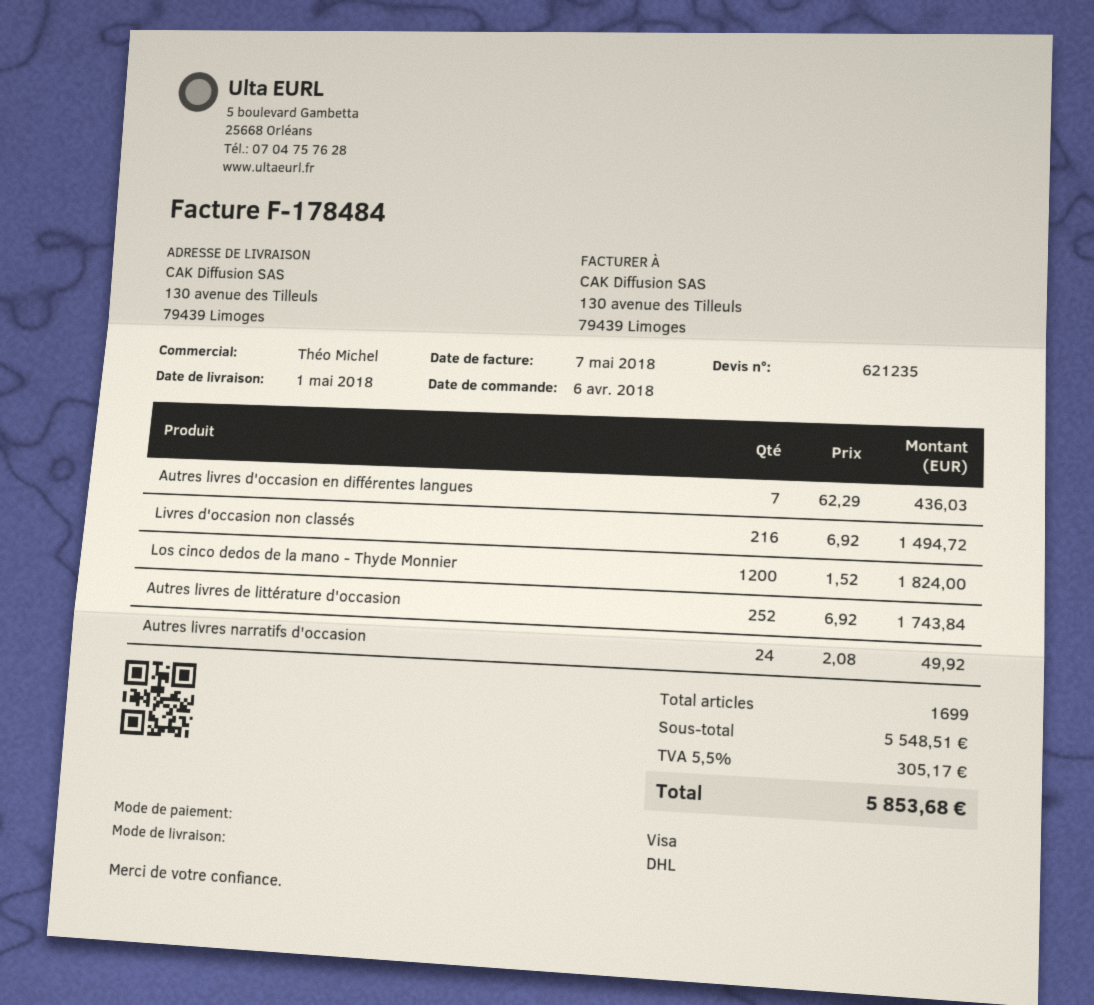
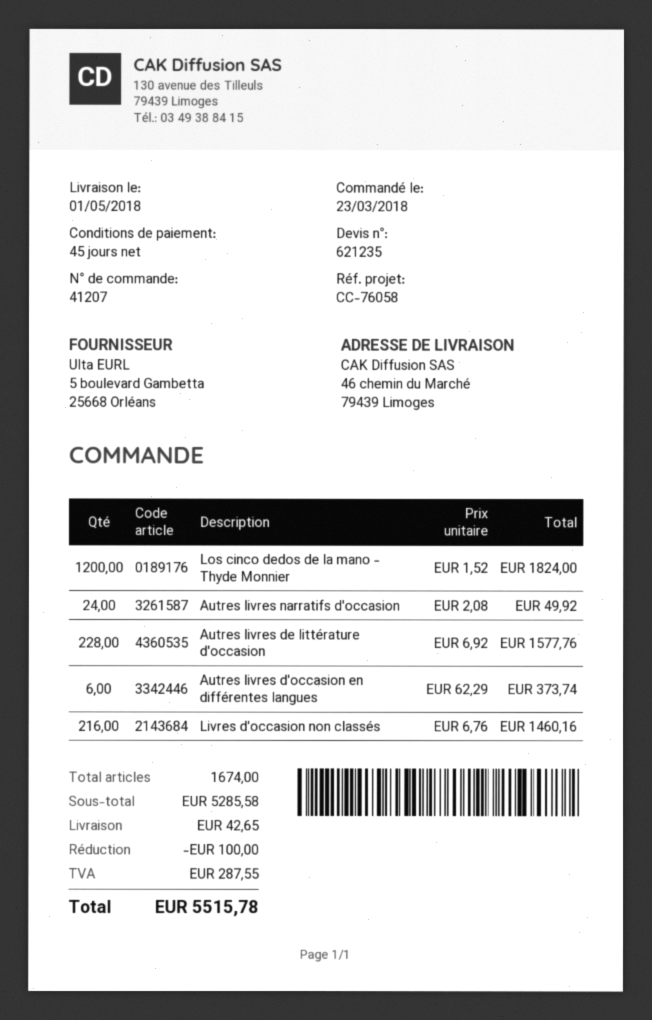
order date: 2018-04-06 -> 2018-03-23
ship to: 130 avenue des Tilleuls, 79439 Limoges -> 46 chemin du Marché, 79439 Limoges
Autres livres d'occasion en différentes langues: 7 x 62.29 = 436.03 -> 6 x 62.29 = 373.74
Livres d'occasion non classés: 216 x 6.92 = 1494.72 -> 216 x 6.76 = 1460.16
Autres livres de littérature d'occasion: 252 x 6.92 = 1743.84 -> 228 x 6.92 = 1577.76
total quantity: 1699 -> 1674
subtotal: 5548.51 -> 5285.58
discount: none -> 100.00
shipping: none -> 42.65
tax: 305.17 -> 287.55
total: 5853.68 -> 5515.78

